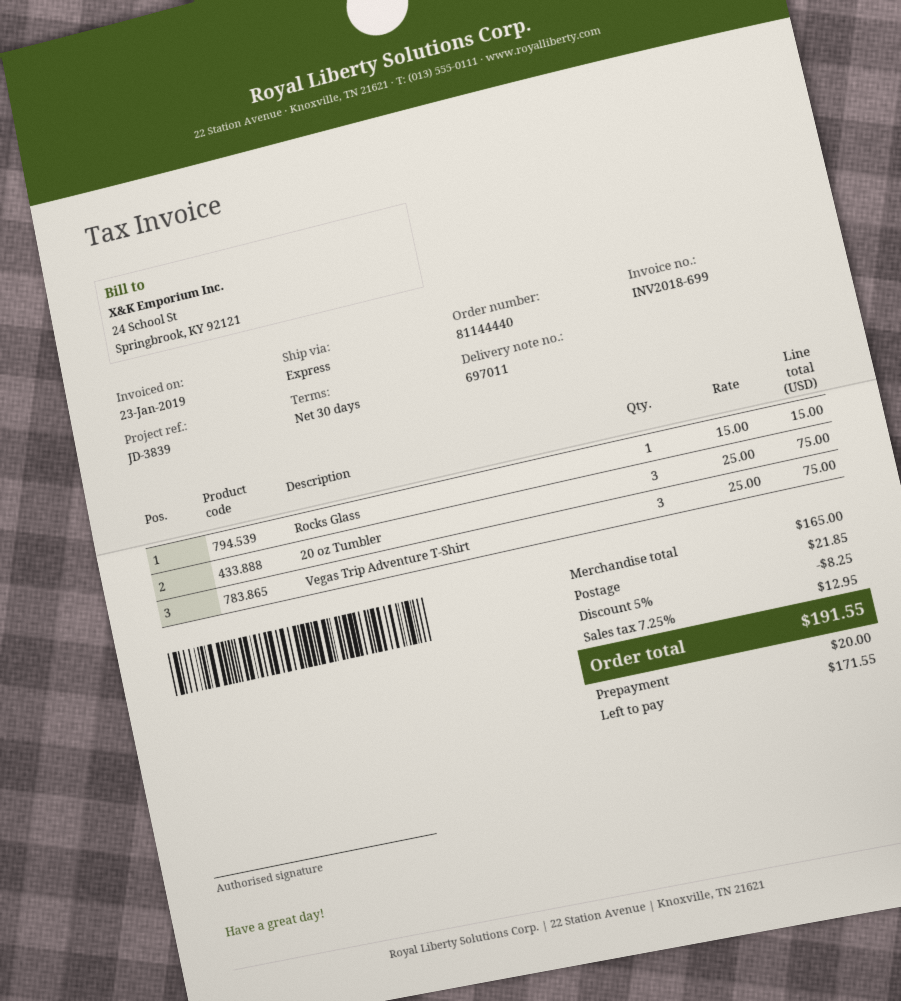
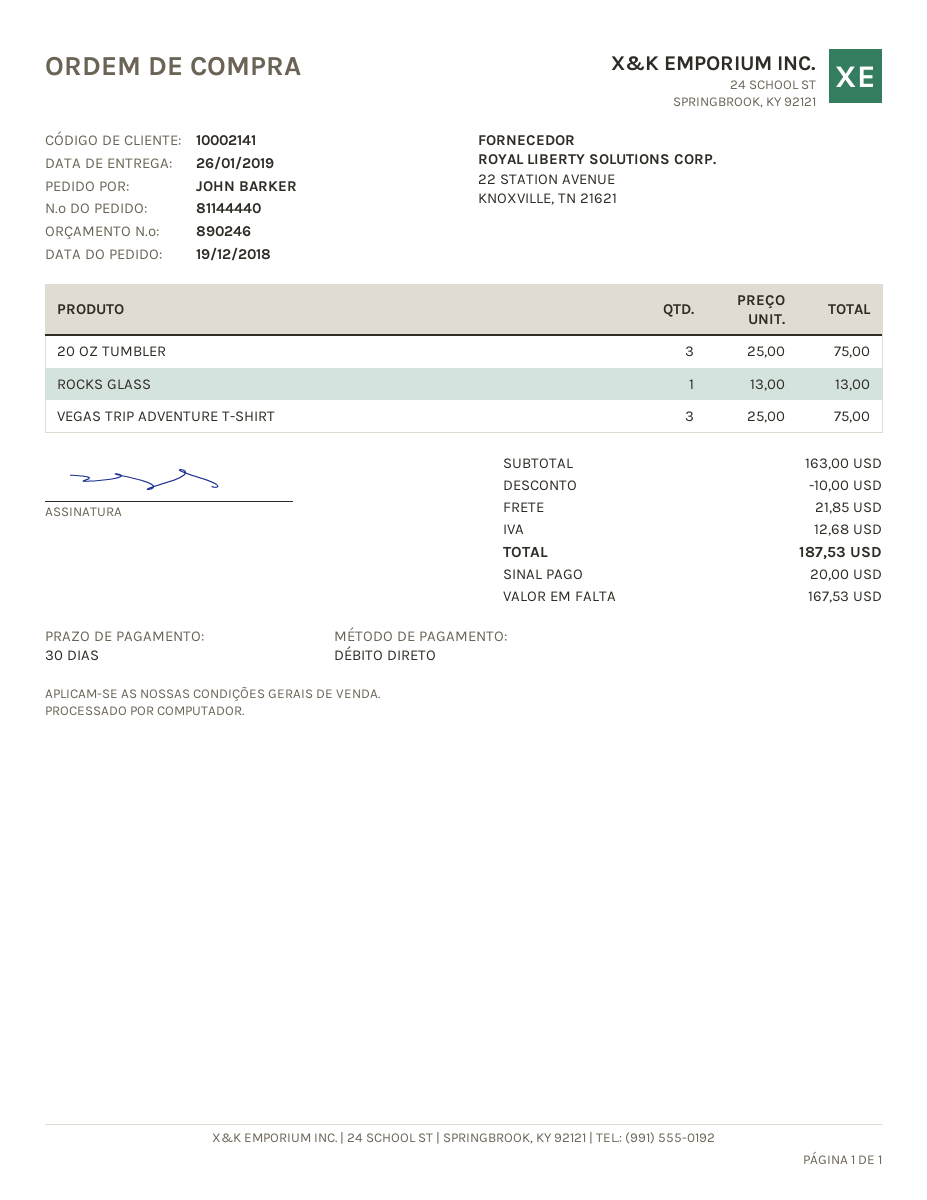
Rocks Glass: 1 x 15.00 = 15.00 -> 1 x 13.00 = 13.00
subtotal: 165.00 -> 163.00
discount: 8.25 -> 10.00
tax: 12.95 -> 12.68
total: 191.55 -> 187.53
balance: 171.55 -> 167.53

